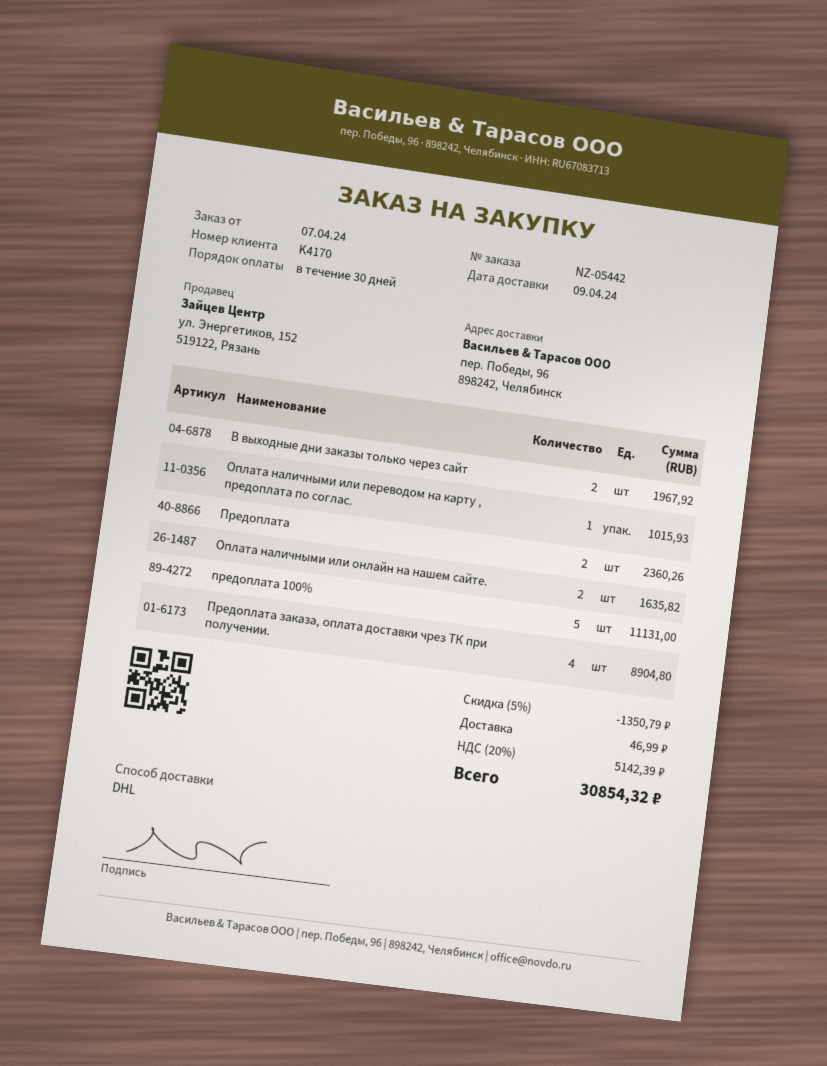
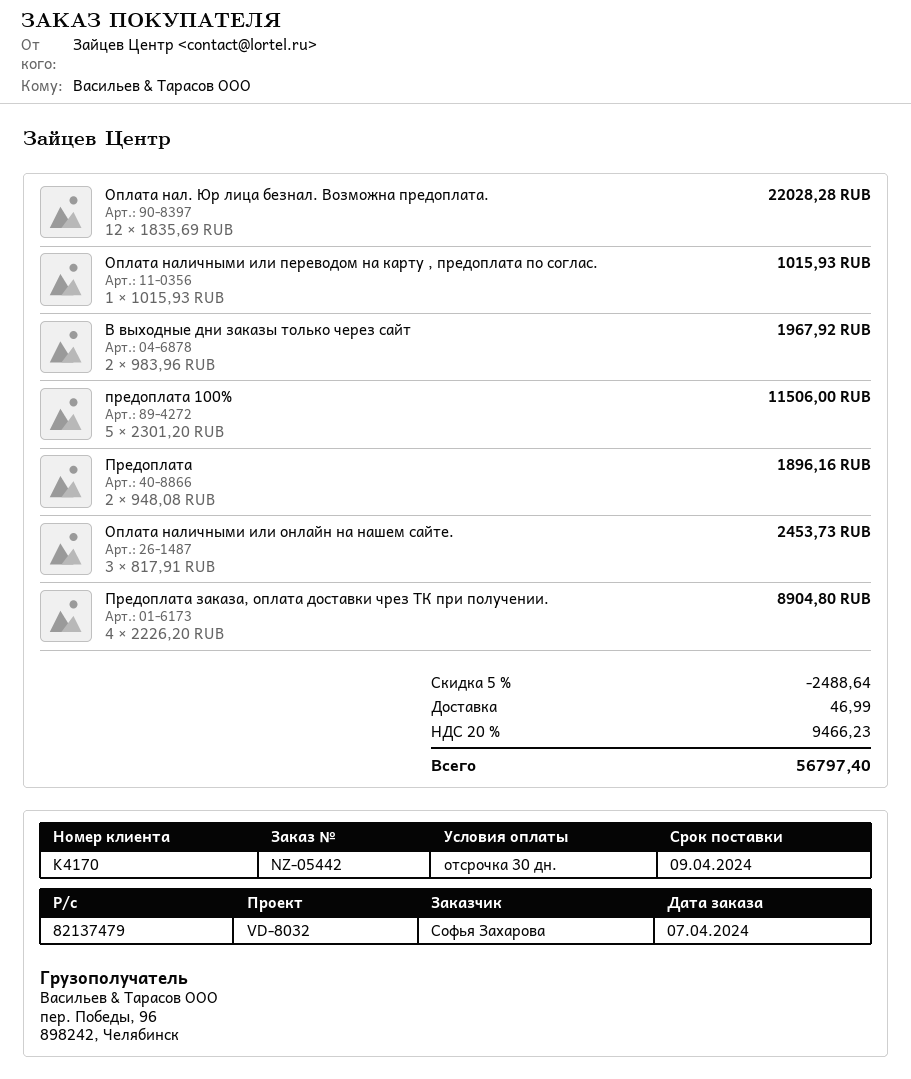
Предоплата: 2 for 2360.26 -> 2 for 1896.16
Оплата наличными или онлайн на нашем сайте.: 2 for 1635.82 -> 3 for 2453.73
предоплата 100%: 5 for 11131.00 -> 5 for 11506.00
Оплата нал. Юр лица безнал. Возможна предоплата.: none -> 12 for 22028.28
discount: 5% = 1350.79 -> 5% = 2488.64
tax: 20% = 5142.39 -> 20% = 9466.23
total: 30854.32 -> 56797.40

